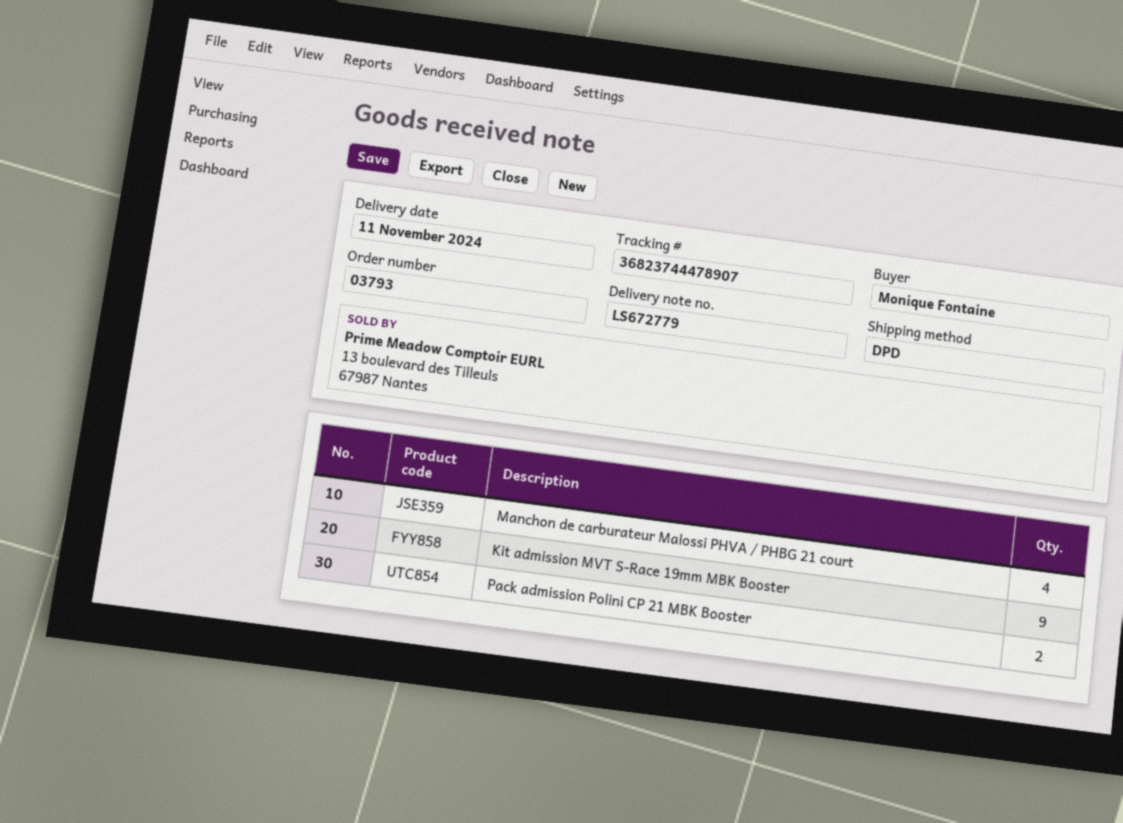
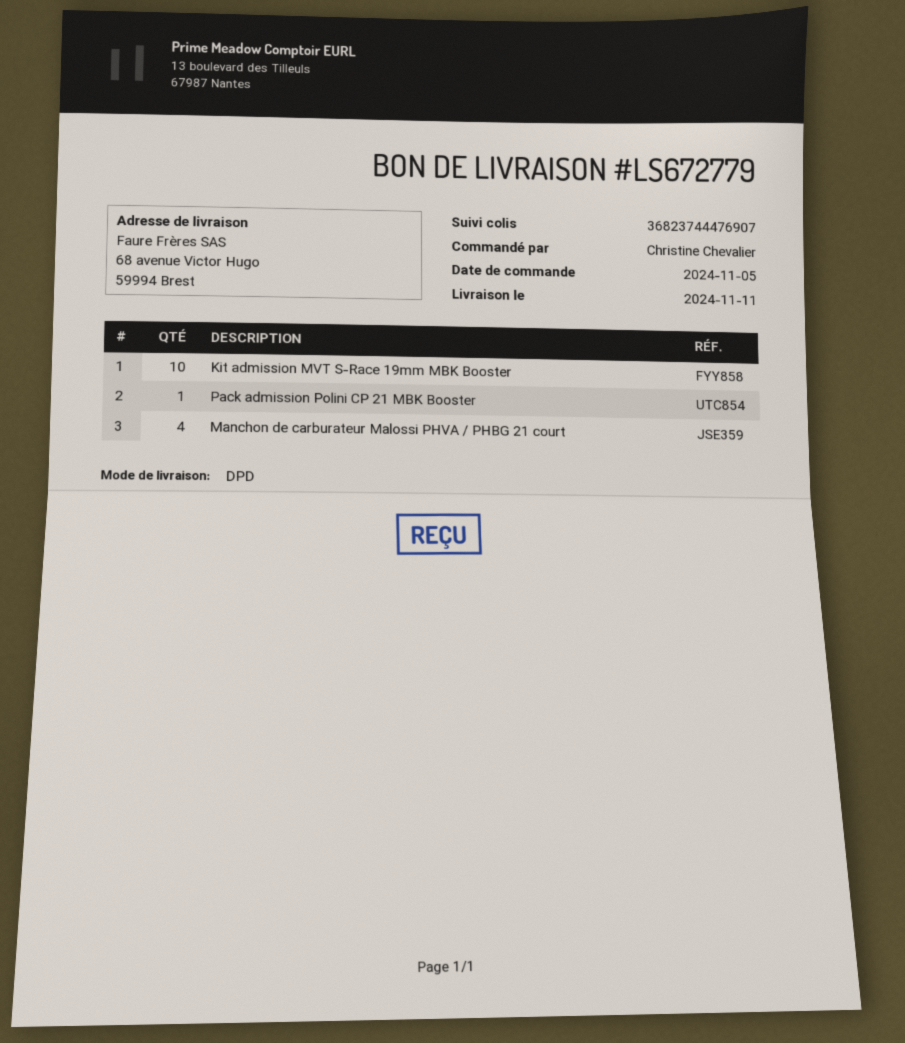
ordered by: Monique Fontaine -> Christine Chevalier
tracking number: 36823744478907 -> 36823744476907
Kit admission MVT S-Race 19mm MBK Booster: 9 -> 10
Pack admission Polini CP 21 MBK Booster: 2 -> 1

